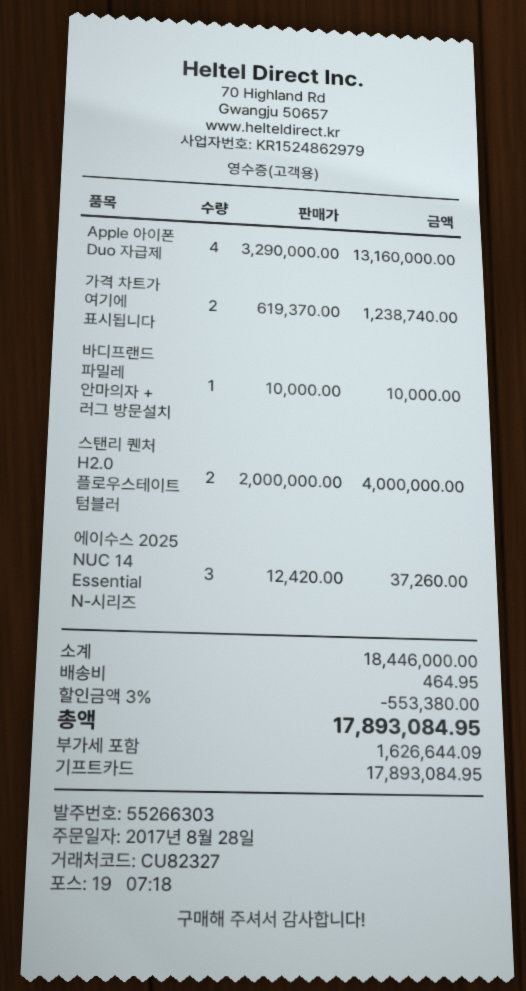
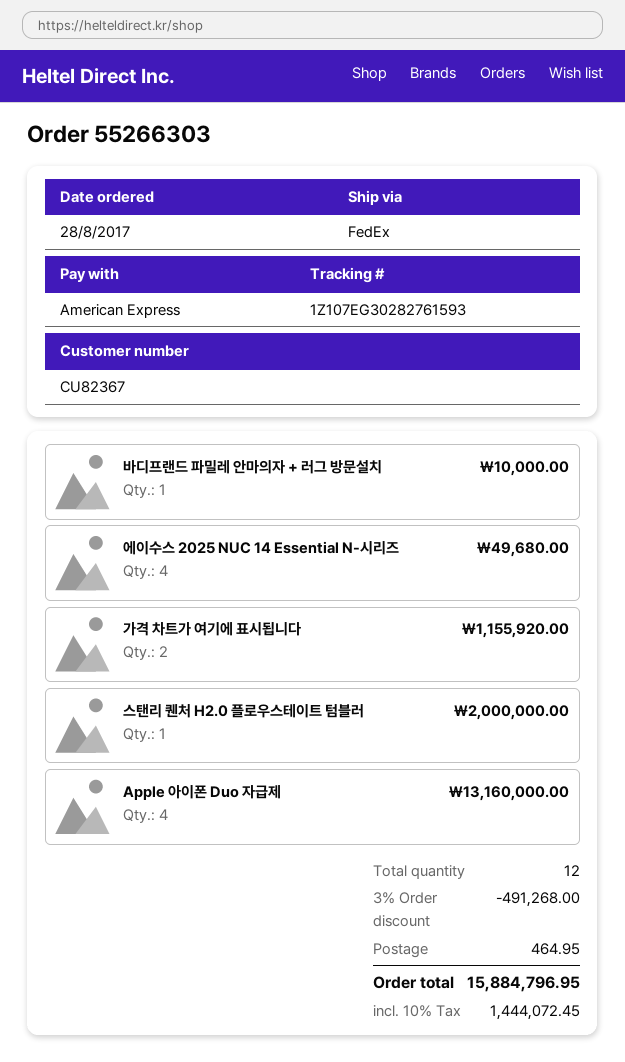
customer number: CU82327 -> CU82367
payment method: gift card -> American Express
가격 차트가 여기에 표시됩니다: 2 for 1238740.00 -> 2 for 1155920.00
스탠리 퀜처 H2.0 플로우스테이트 텀블러: 2 for 4000000.00 -> 1 for 2000000.00
에이수스 2025 NUC 14 Essential N-시리즈: 3 for 37260.00 -> 4 for 49680.00
discount: 3% = 553380.00 -> 3% = 491268.00
tax: 1626644.09 -> 1444072.45
total: 17893084.95 -> 15884796.95

